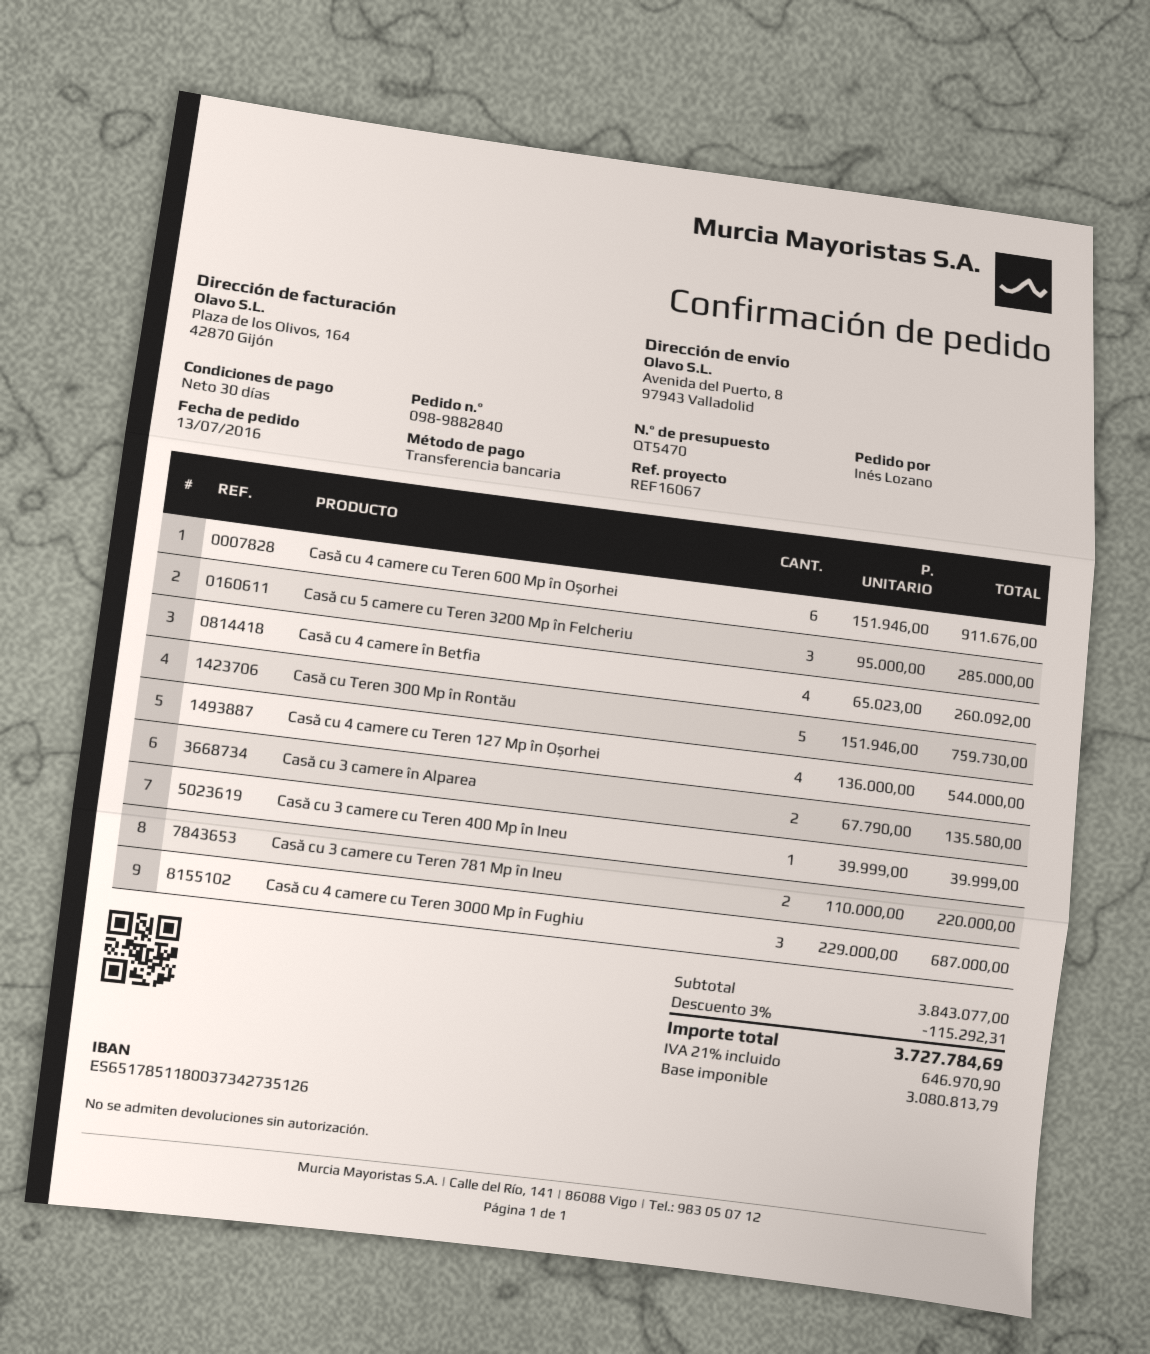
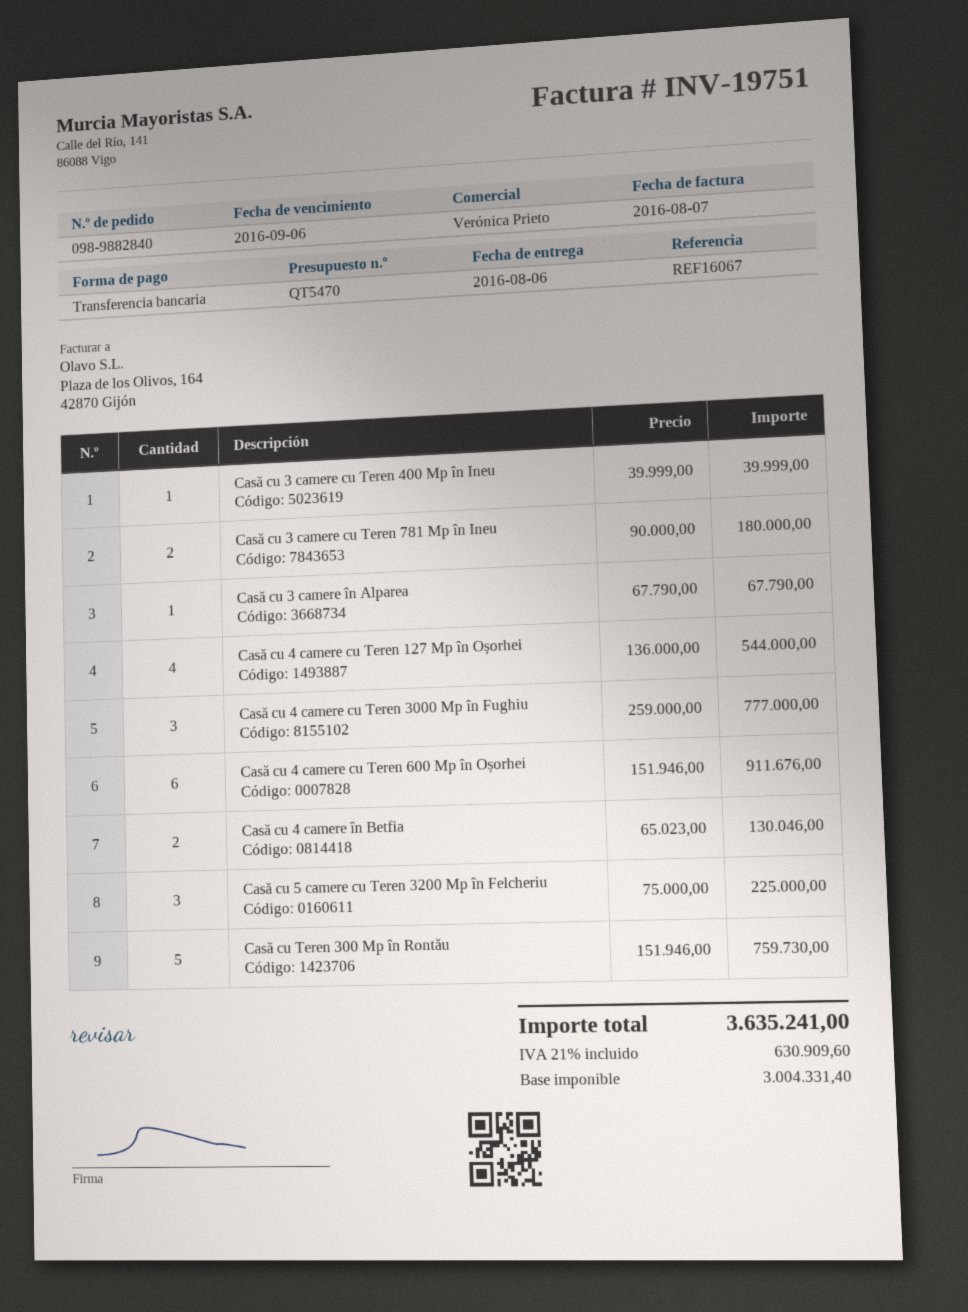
Casă cu 5 camere cu Teren 3200 Mp în Felcheriu: 3 x 95000.00 = 285000.00 -> 3 x 75000.00 = 225000.00
Casă cu 4 camere în Betfia: 4 x 65023.00 = 260092.00 -> 2 x 65023.00 = 130046.00
Casă cu 3 camere în Alparea: 2 x 67790.00 = 135580.00 -> 1 x 67790.00 = 67790.00
Casă cu 3 camere cu Teren 781 Mp în Ineu: 2 x 110000.00 = 220000.00 -> 2 x 90000.00 = 180000.00
Casă cu 4 camere cu Teren 3000 Mp în Fughiu: 3 x 229000.00 = 687000.00 -> 3 x 259000.00 = 777000.00
discount: 3% = 115292.31 -> none
net: 3080813.79 -> 3004331.40
tax: 21% = 646970.90 -> 21% = 630909.60
total: 3727784.69 -> 3635241.00

